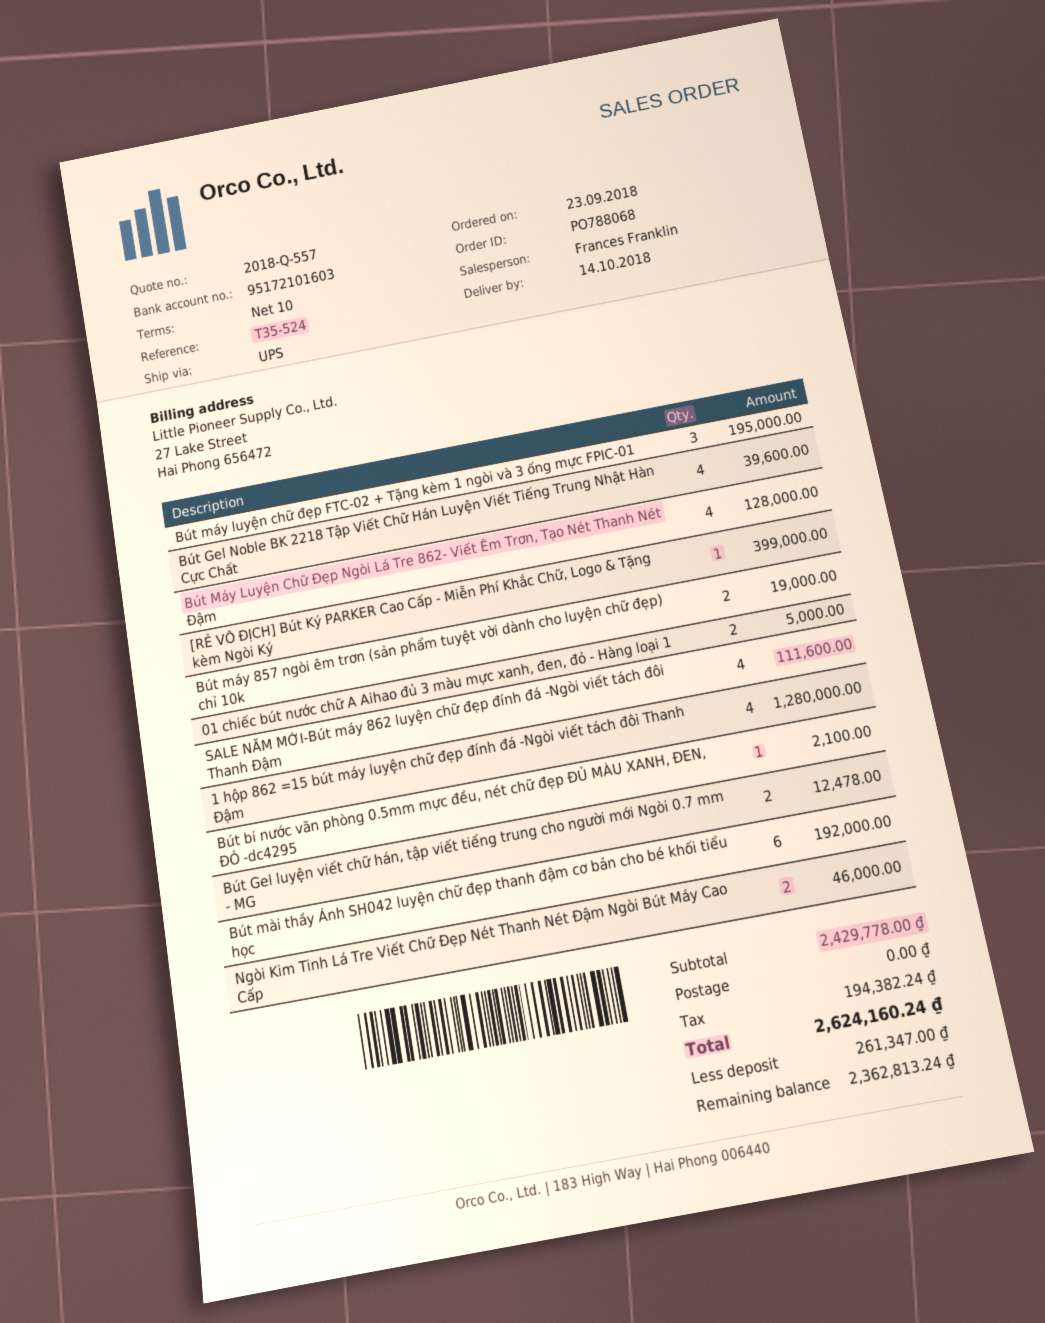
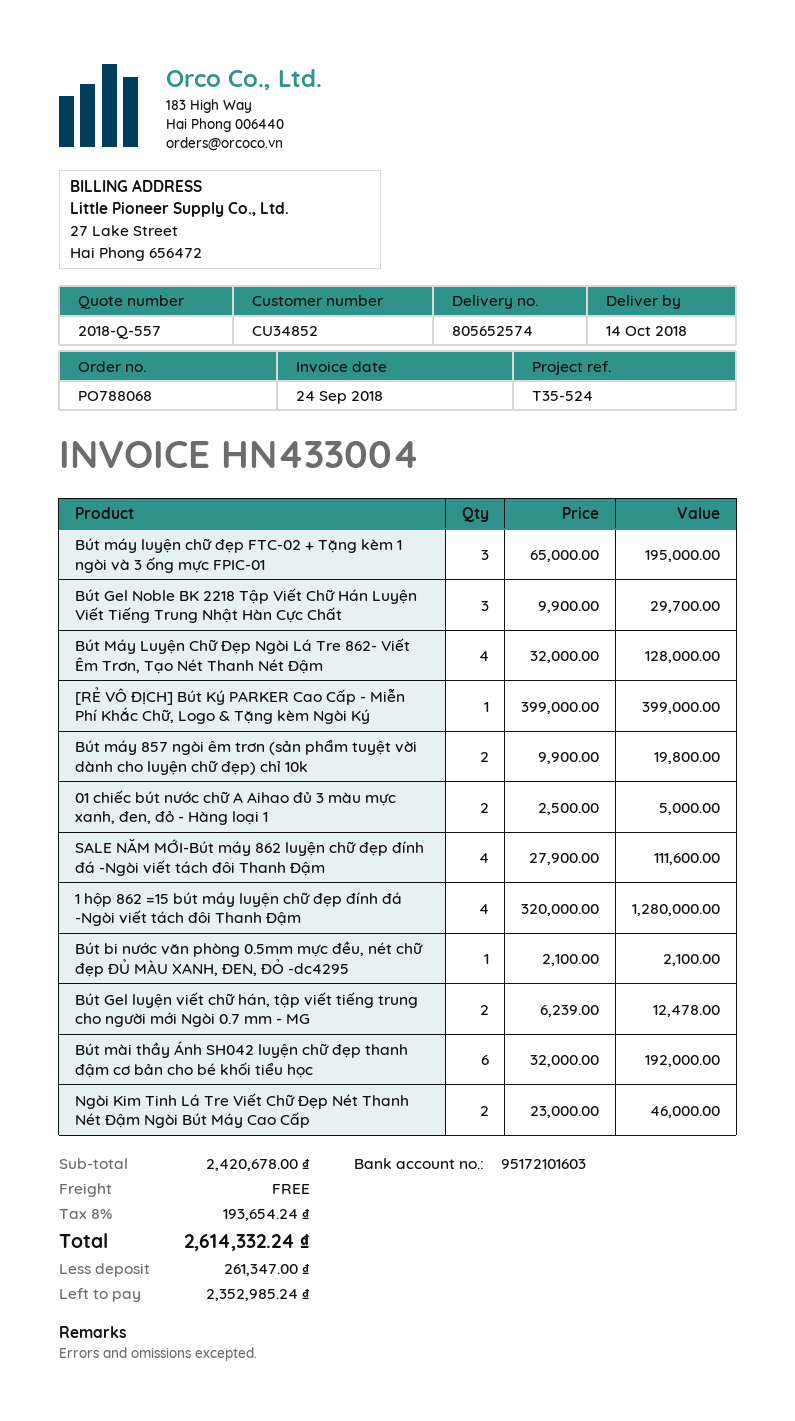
Bút Gel Noble BK 2218 Tập Viết Chữ Hán Luyện Viết Tiếng Trung Nhật Hàn Cực Chất: 4 for 39600.00 -> 3 for 29700.00
Bút máy 857 ngòi êm trơn (sản phẩm tuyệt vời dành cho luyện chữ đẹp) chỉ 10k: 2 for 19000.00 -> 2 for 19800.00
subtotal: 2429778.00 -> 2420678.00
tax: 194382.24 -> 193654.24
total: 2624160.24 -> 2614332.24
balance: 2362813.24 -> 2352985.24

